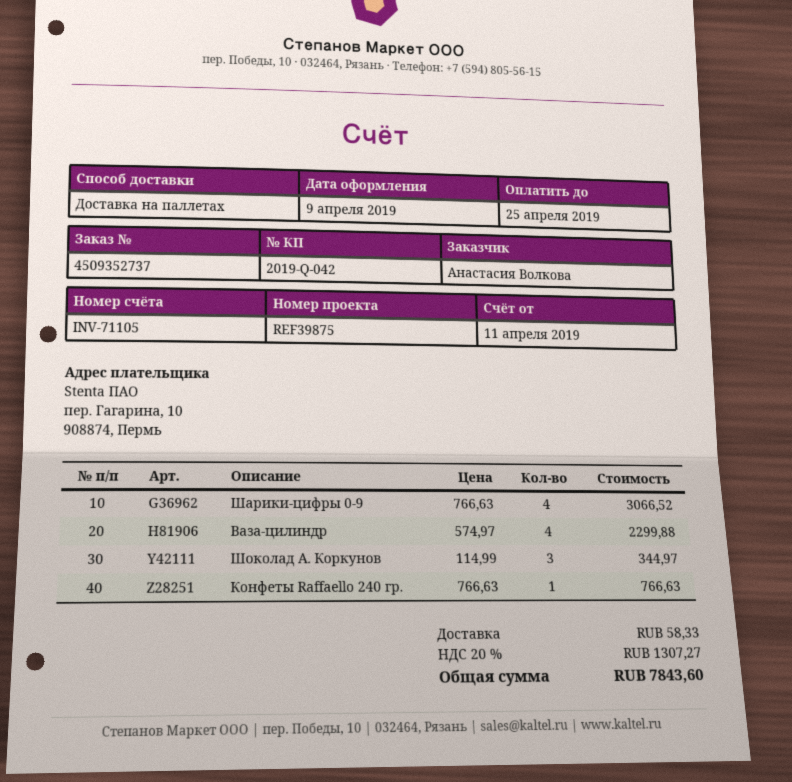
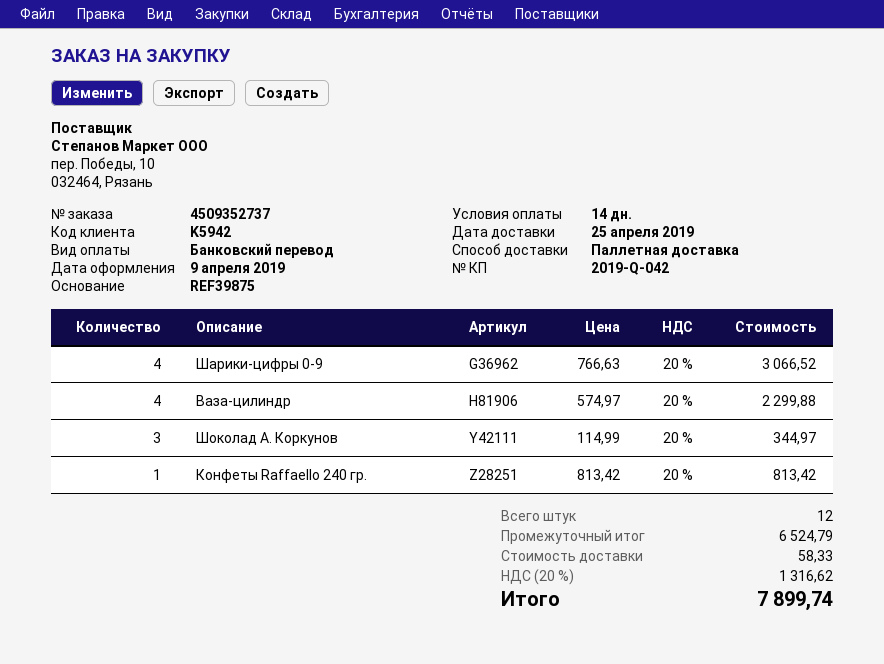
Конфеты Raffaello 240 гр.: 1 x 766.63 = 766.63 -> 1 x 813.42 = 813.42
tax: 20% = 1307.27 -> 20% = 1316.62
total: 7843.60 -> 7899.74

